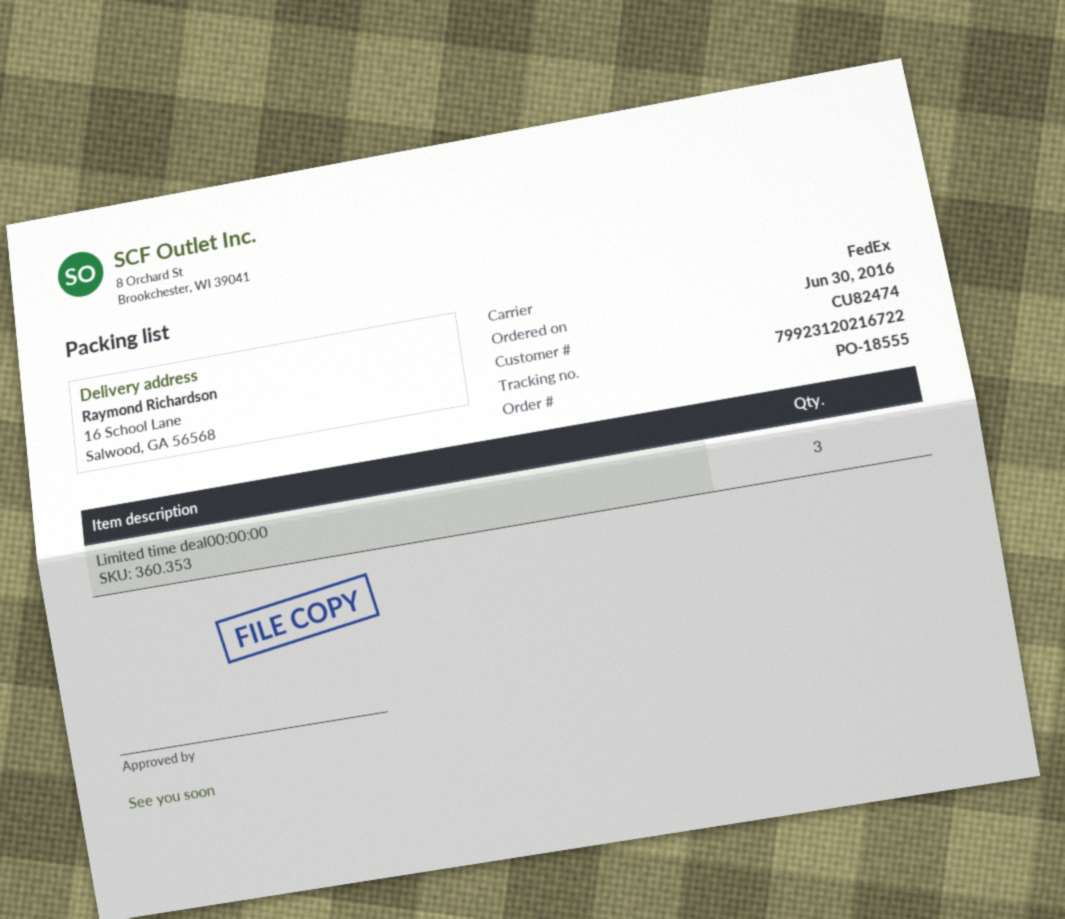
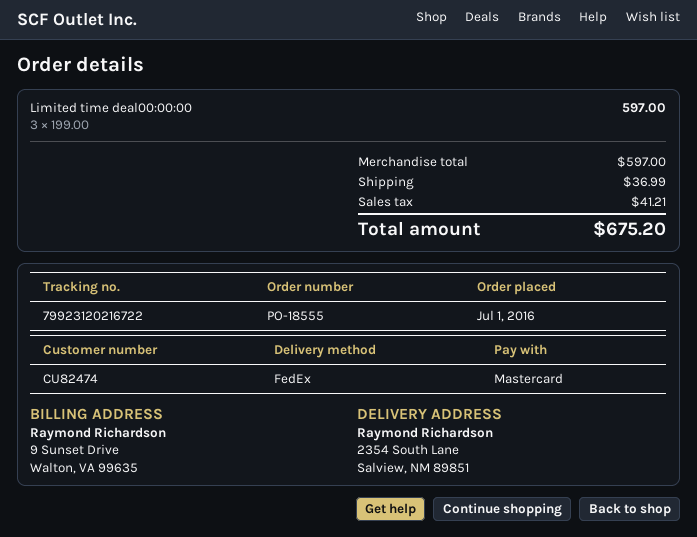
order date: 2016-06-30 -> 2016-07-01
ship to: 16 School Lane, Salwood, GA 56568 -> 2354 South Lane, Salview, NM 89851

